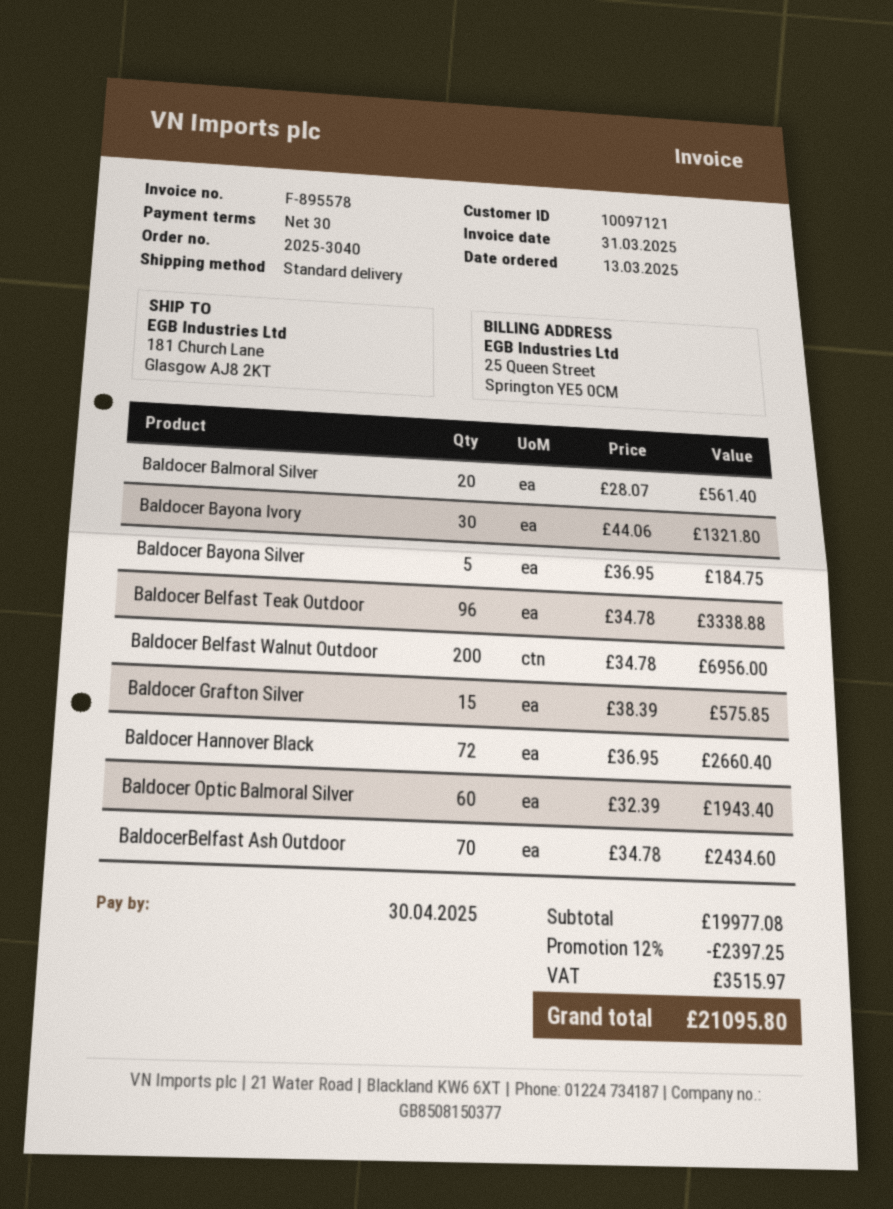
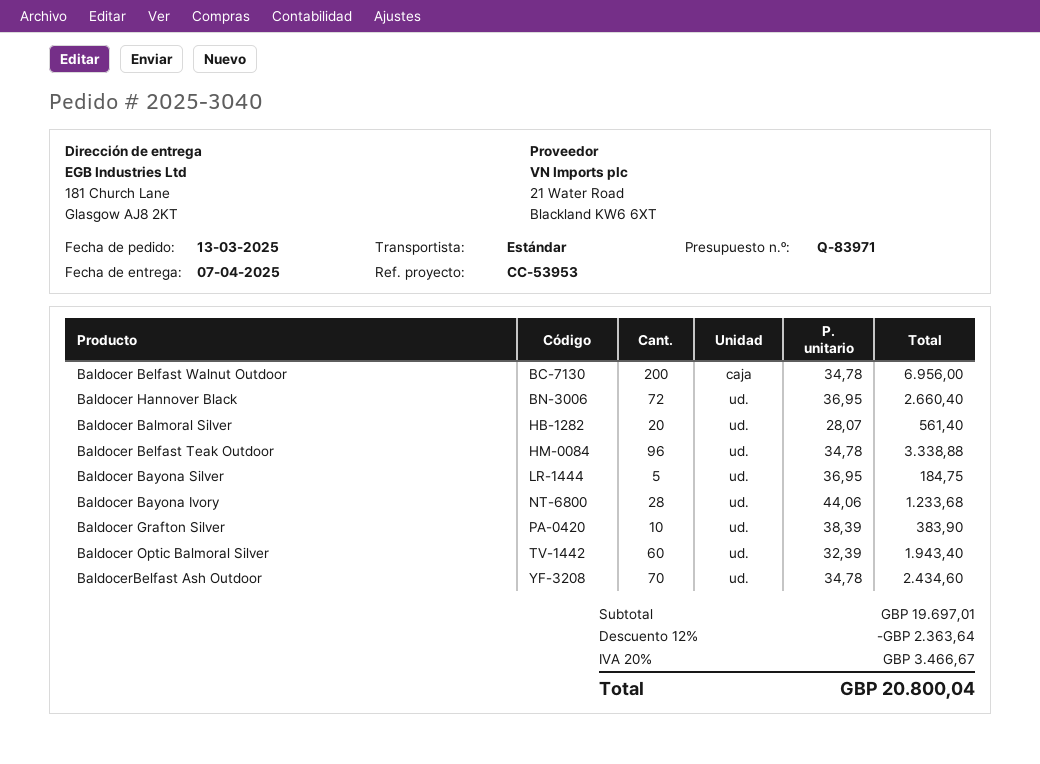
Baldocer Bayona Ivory: 30 x 44.06 = 1321.80 -> 28 x 44.06 = 1233.68
Baldocer Grafton Silver: 15 x 38.39 = 575.85 -> 10 x 38.39 = 383.90
subtotal: 19977.08 -> 19697.01
discount: 12% = 2397.25 -> 12% = 2363.64
tax: 3515.97 -> 3466.67
total: 21095.80 -> 20800.04

